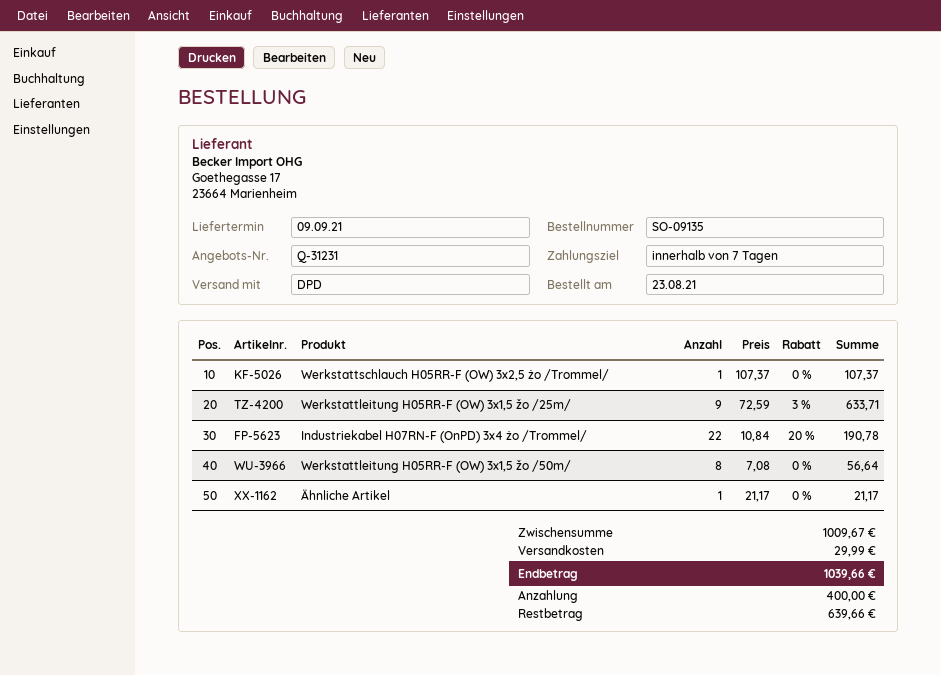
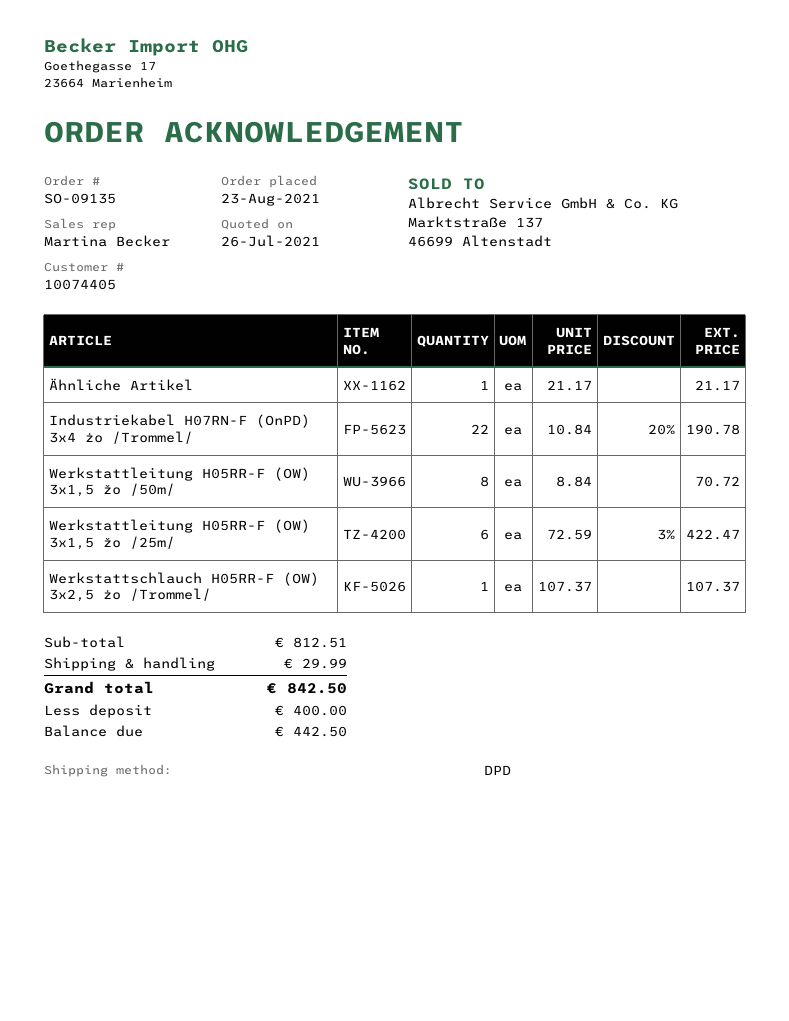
Werkstattleitung H05RR-F (OW) 3x1,5 žo /25m/: 9 x 72.59 - 3% = 633.71 -> 6 x 72.59 - 3% = 422.47
Werkstattleitung H05RR-F (OW) 3x1,5 žo /50m/: 8 x 7.08 = 56.64 -> 8 x 8.84 = 70.72
subtotal: 1009.67 -> 812.51
total: 1039.66 -> 842.50
balance: 639.66 -> 442.50

